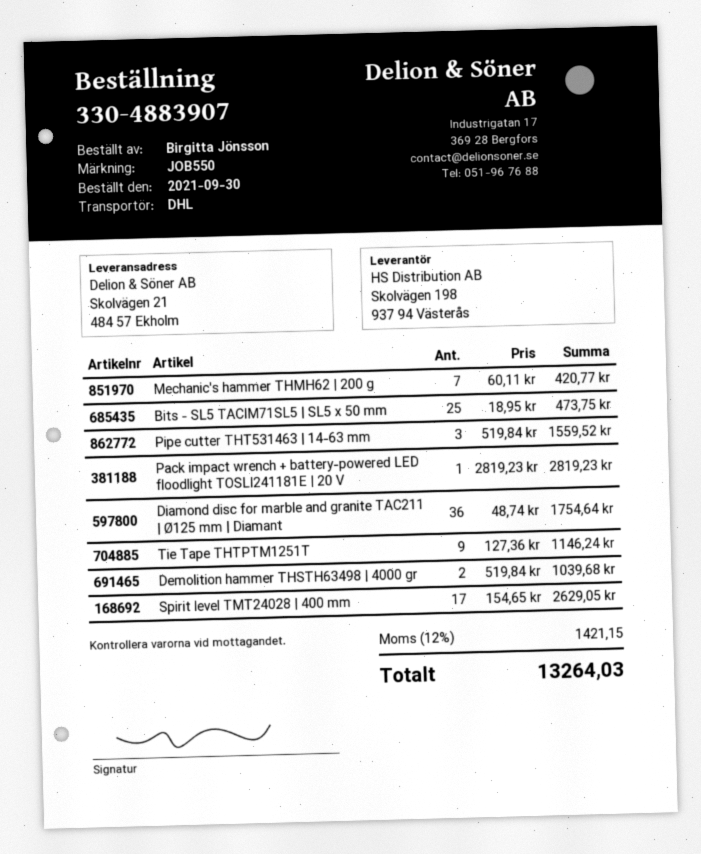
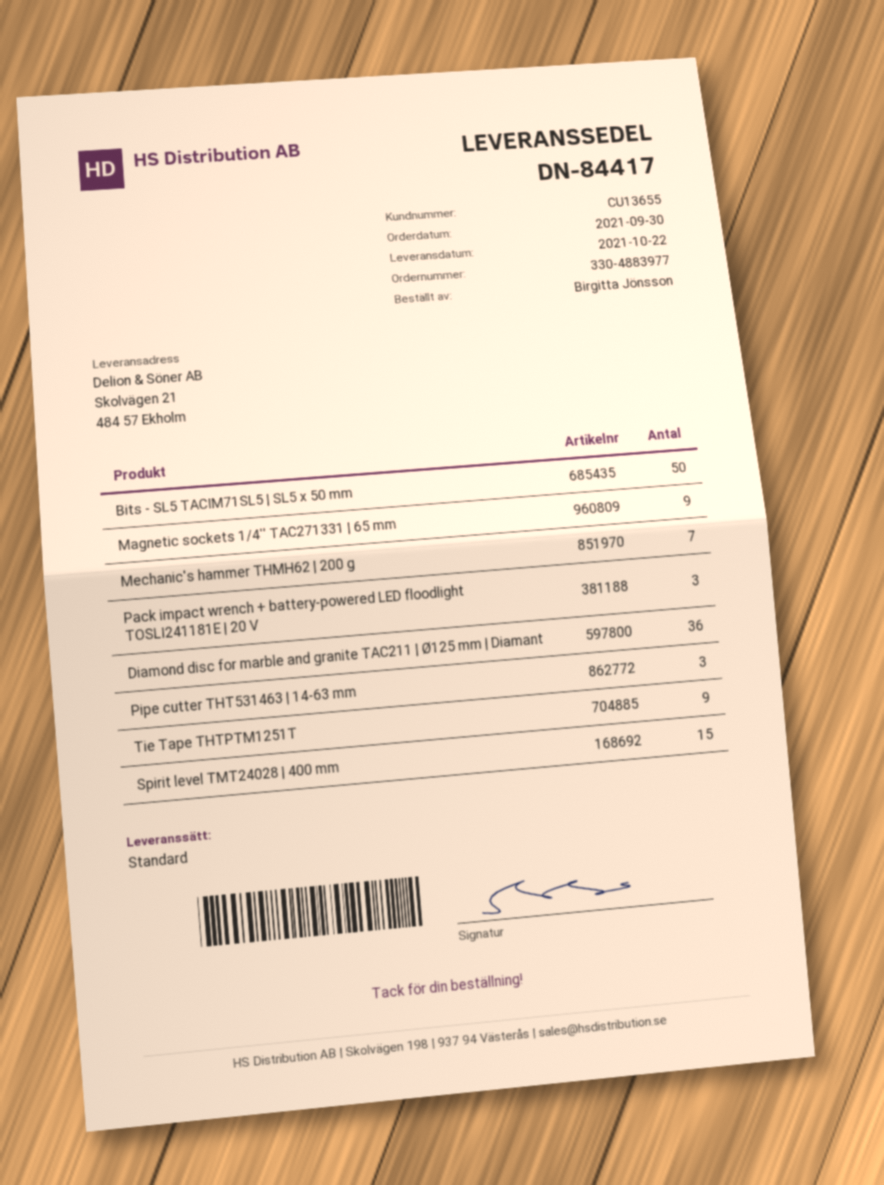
order number: 330-4883907 -> 330-4883977
shipping method: DHL -> standard
Bits - SL5 TACIM71SL5 | SL5 x 50 mm: 25 -> 50
Pack impact wrench + battery-powered LED floodlight TOSLI241181E | 20 V: 1 -> 3
Demolition hammer THSTH63498 | 4000 gr: 2 -> none
Spirit level TMT24028 | 400 mm: 17 -> 15
Magnetic sockets 1/4'' TAC271331 | 65 mm: none -> 9

